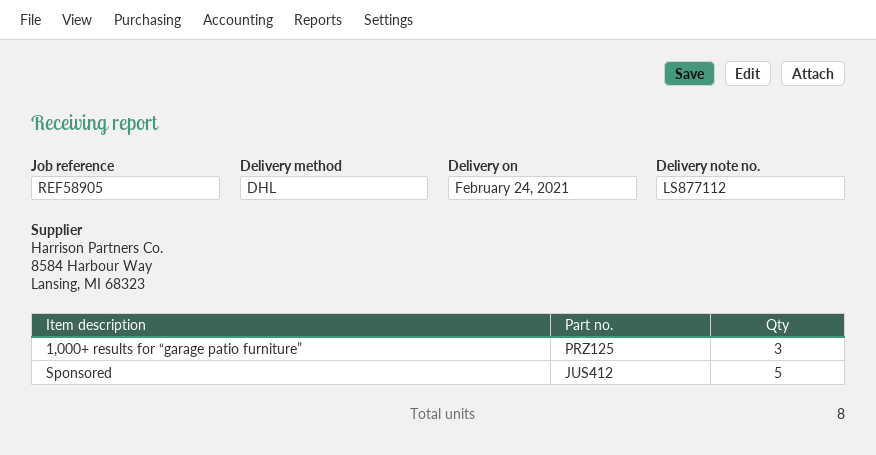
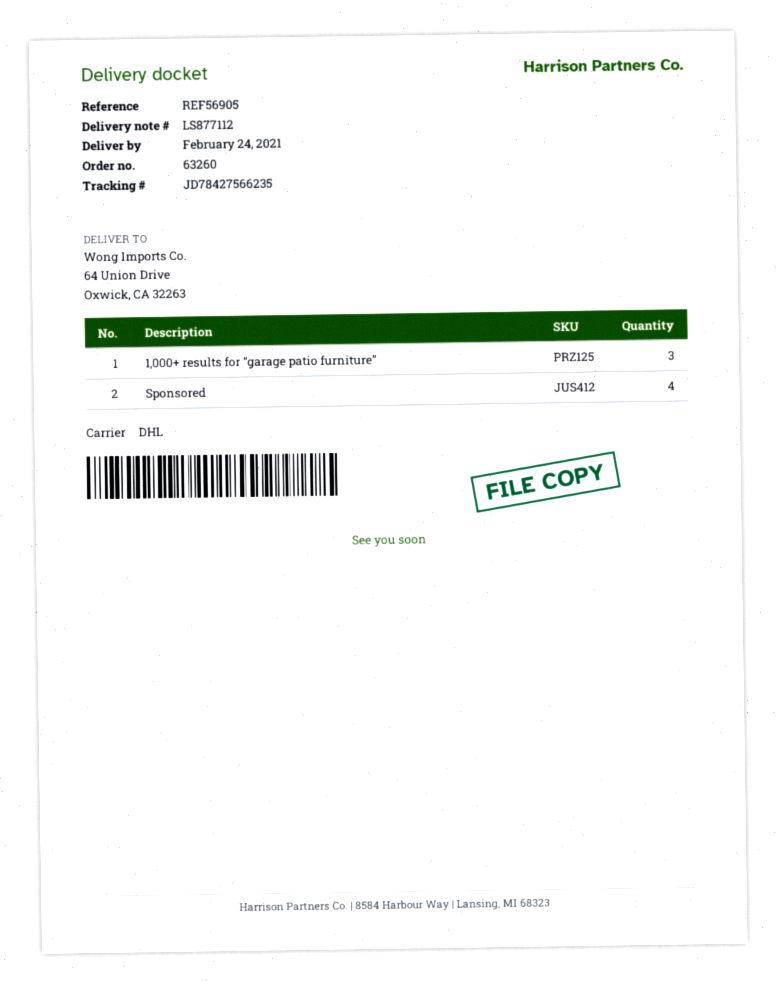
reference: REF58905 -> REF56905
Sponsored: 5 -> 4

